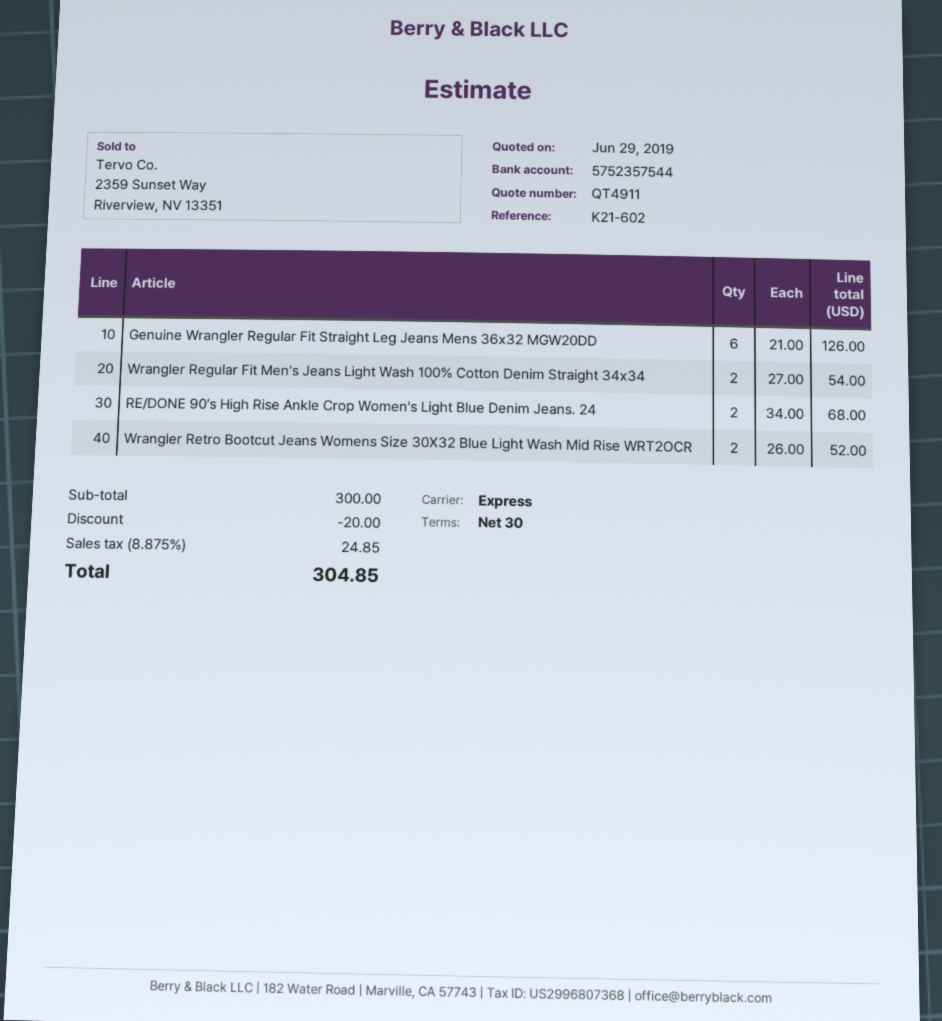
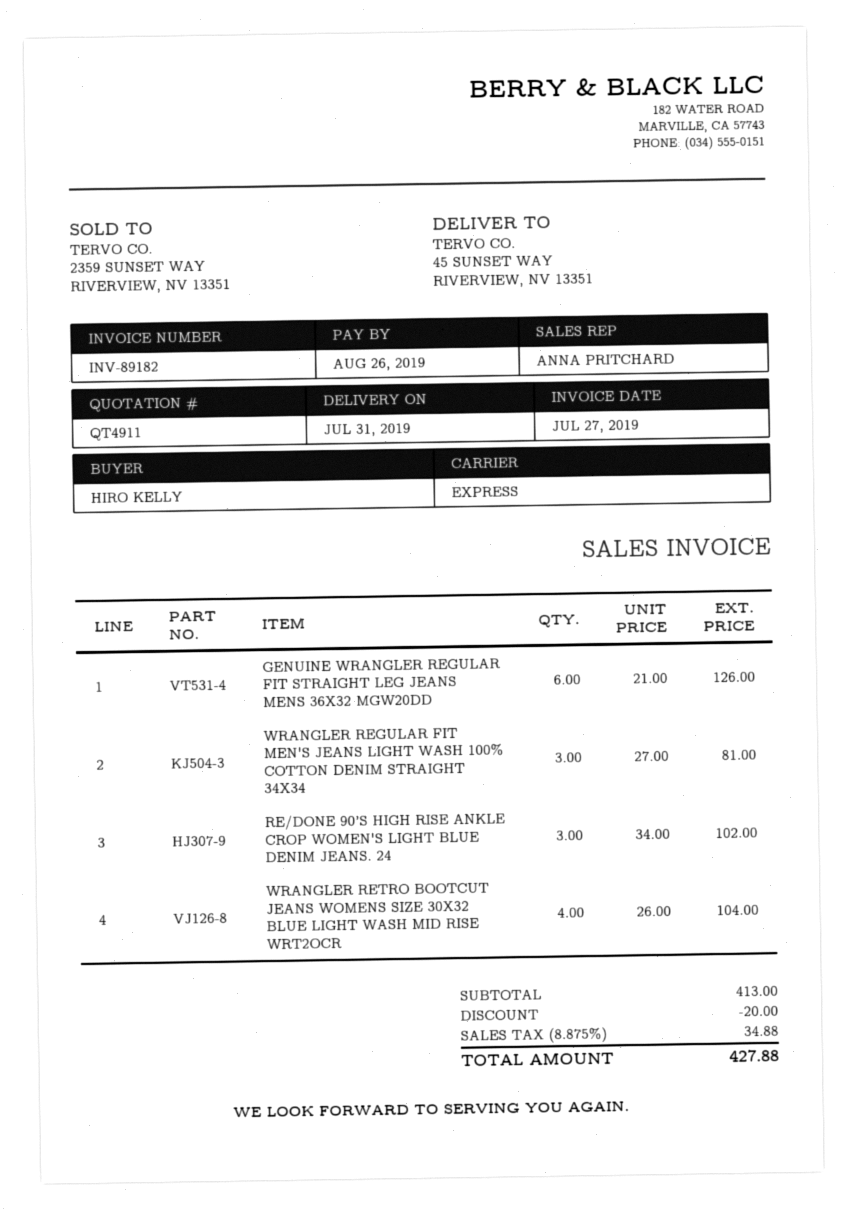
Wrangler Regular Fit Men's Jeans Light Wash 100% Cotton Denim Straight 34x34: 2 x 27.00 = 54.00 -> 3 x 27.00 = 81.00
RE/DONE 90’s High Rise Ankle Crop Women's Light Blue Denim Jeans. 24: 2 x 34.00 = 68.00 -> 3 x 34.00 = 102.00
Wrangler Retro Bootcut Jeans Womens Size 30X32 Blue Light Wash Mid Rise WRT2OCR: 2 x 26.00 = 52.00 -> 4 x 26.00 = 104.00
subtotal: 300.00 -> 413.00
tax: 8.875% = 24.85 -> 8.875% = 34.88
total: 304.85 -> 427.88

